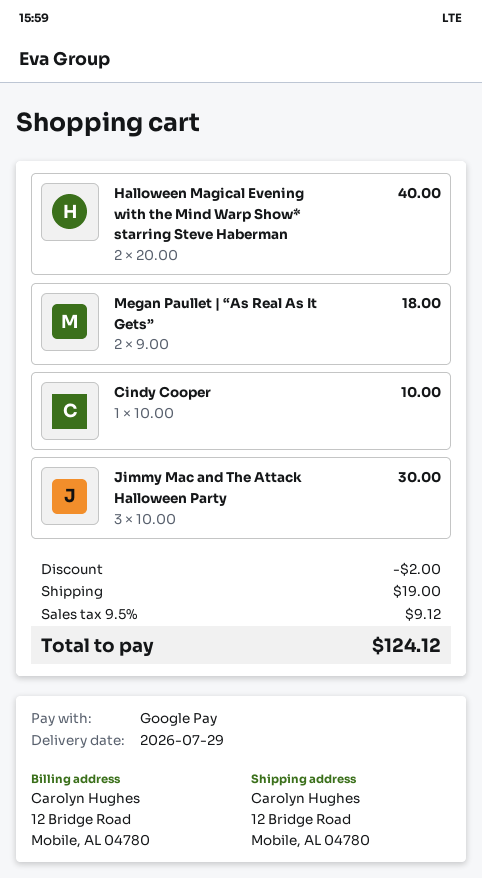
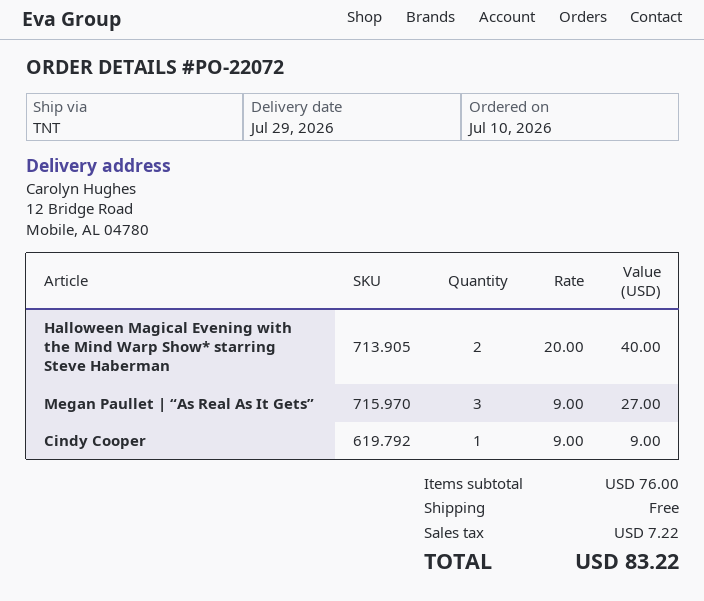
Megan Paullet | “As Real As It Gets”: 2 x 9.00 = 18.00 -> 3 x 9.00 = 27.00
Cindy Cooper: 1 x 10.00 = 10.00 -> 1 x 9.00 = 9.00
Jimmy Mac and The Attack Halloween Party: 3 x 10.00 = 30.00 -> none
discount: 2.00 -> none
shipping: 19.00 -> 0.00
tax: 9.12 -> 7.22
total: 124.12 -> 83.22

